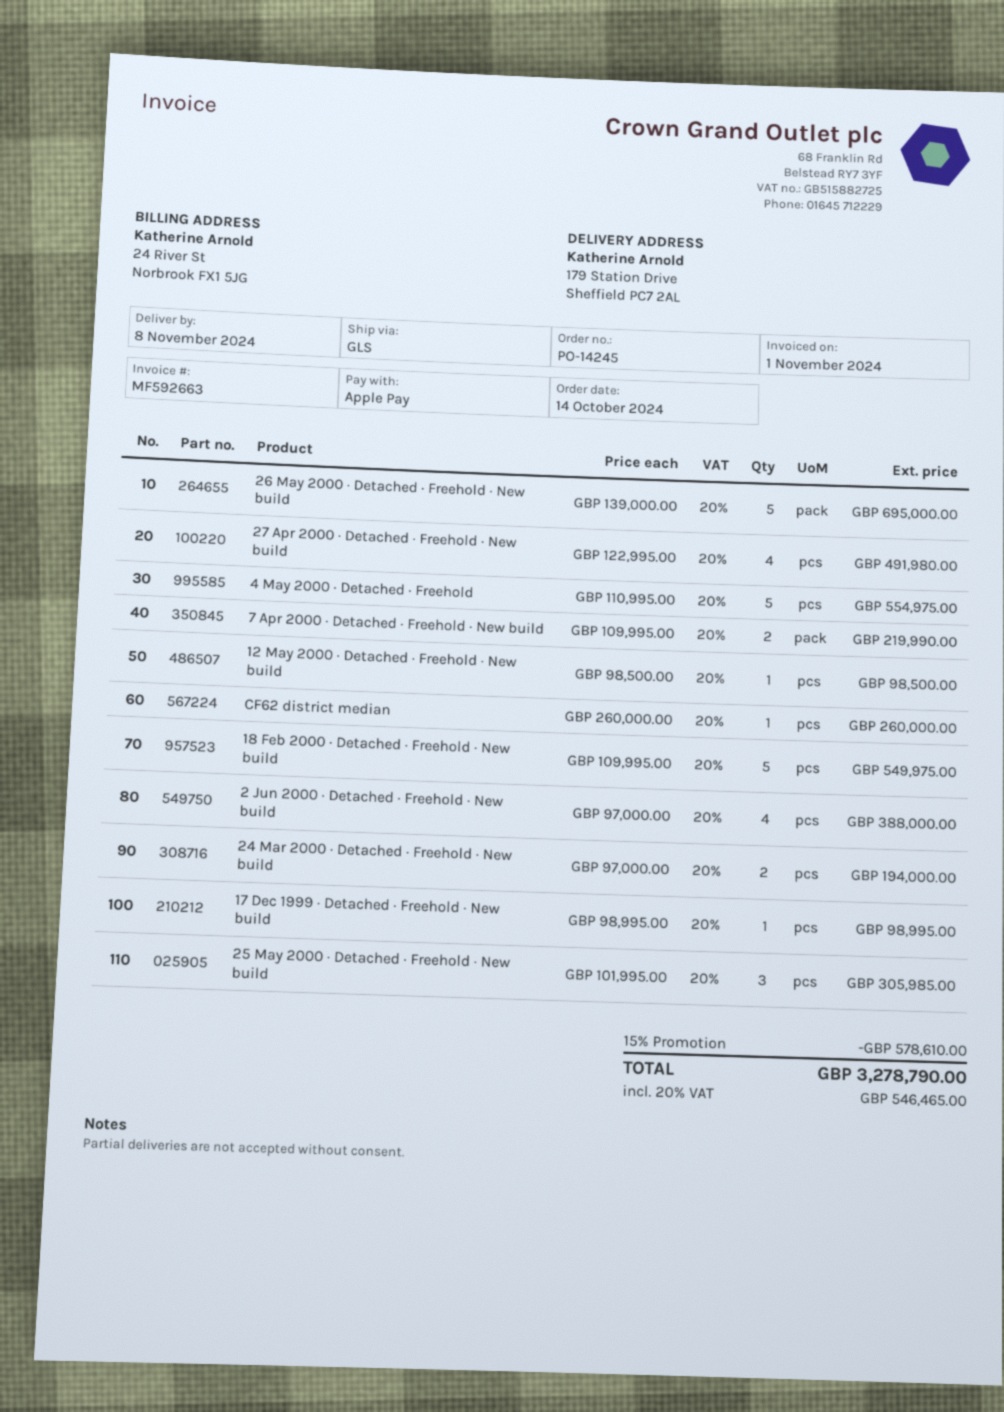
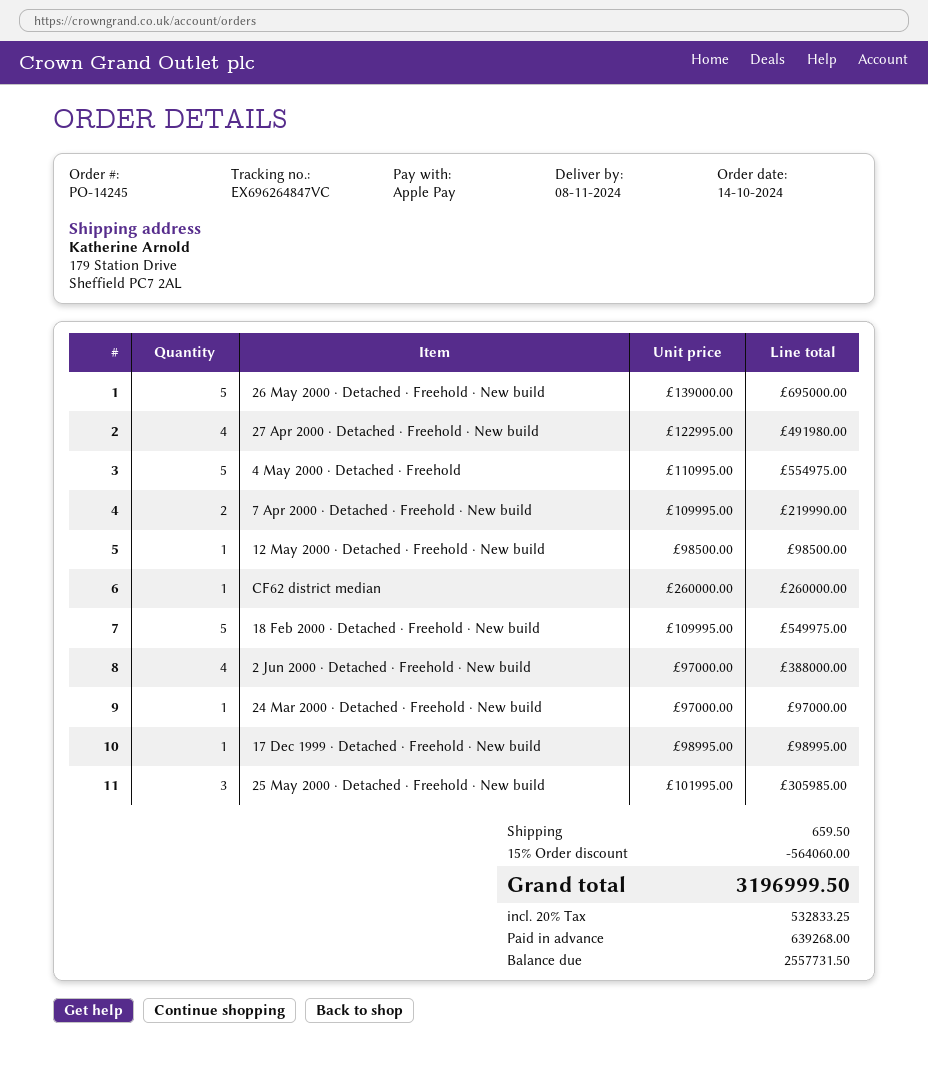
24 Mar 2000 · Detached · Freehold · New build: 2 x 97000.00 = 194000.00 -> 1 x 97000.00 = 97000.00
discount: 15% = 578610.00 -> 15% = 564060.00
shipping: none -> 659.50
tax: 20% = 546465.00 -> 20% = 532833.25
total: 3278790.00 -> 3196999.50

